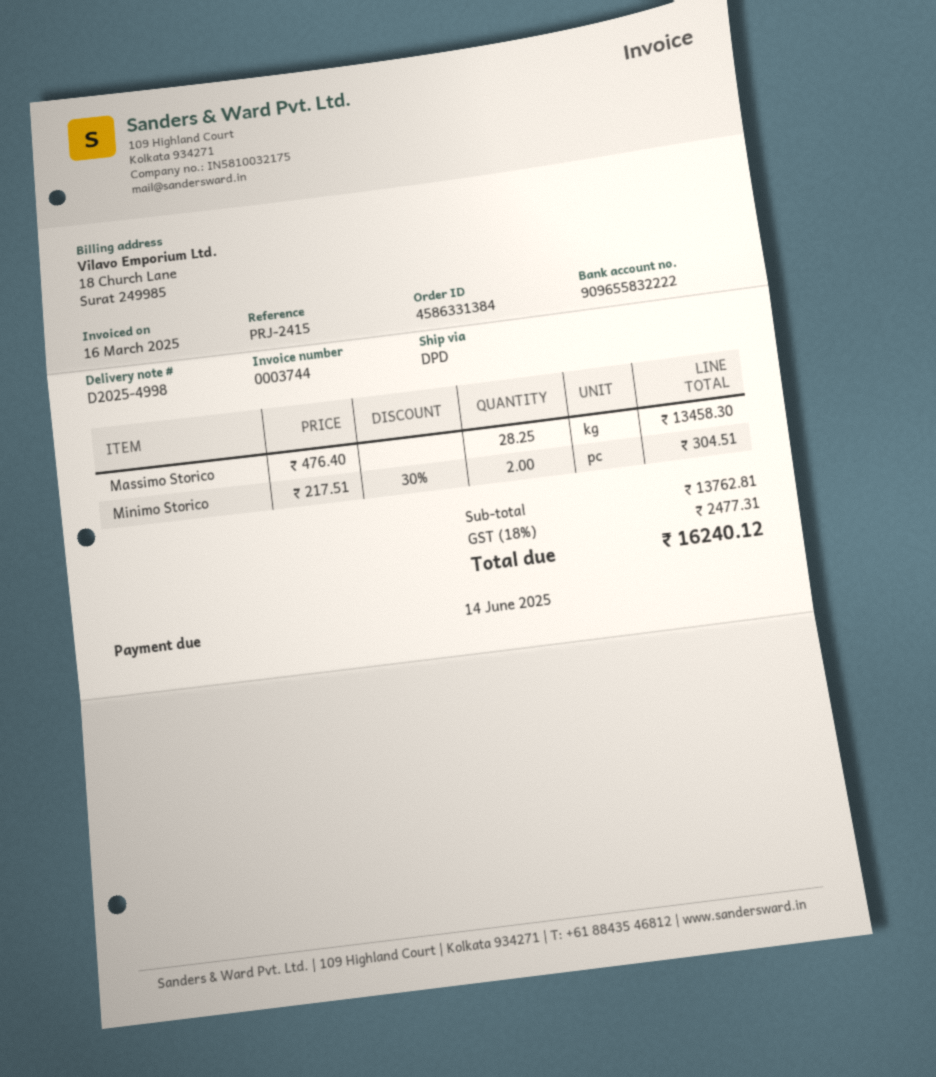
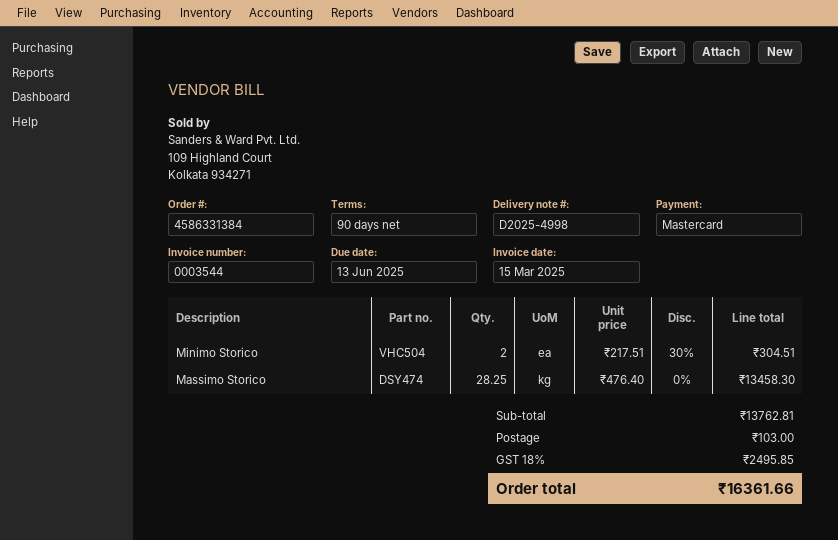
invoice number: 0003744 -> 0003544
invoice date: 2025-03-16 -> 2025-03-15
due date: 2025-06-14 -> 2025-06-13
shipping: none -> 103.00
tax: 18% = 2477.31 -> 18% = 2495.85
total: 16240.12 -> 16361.66

